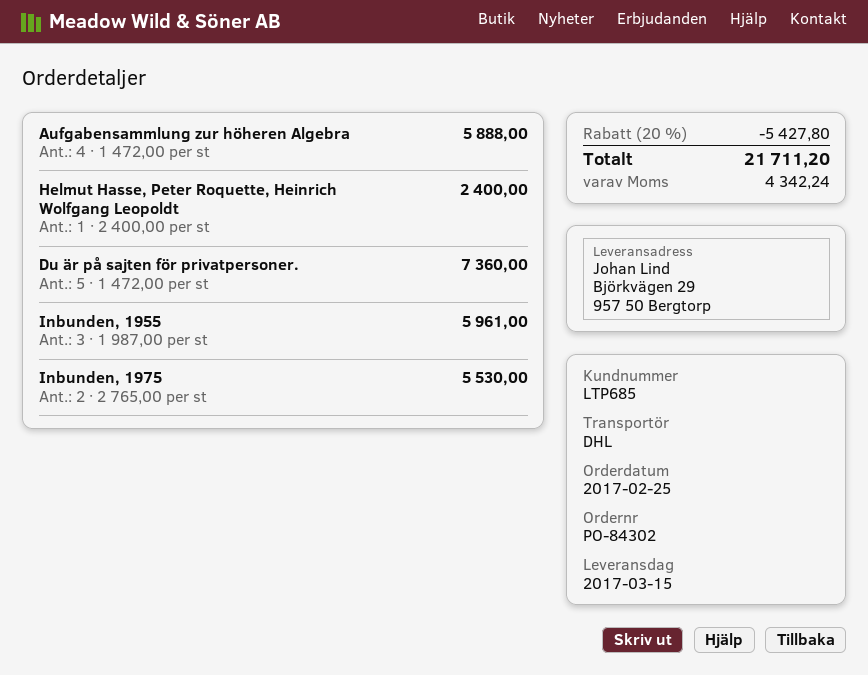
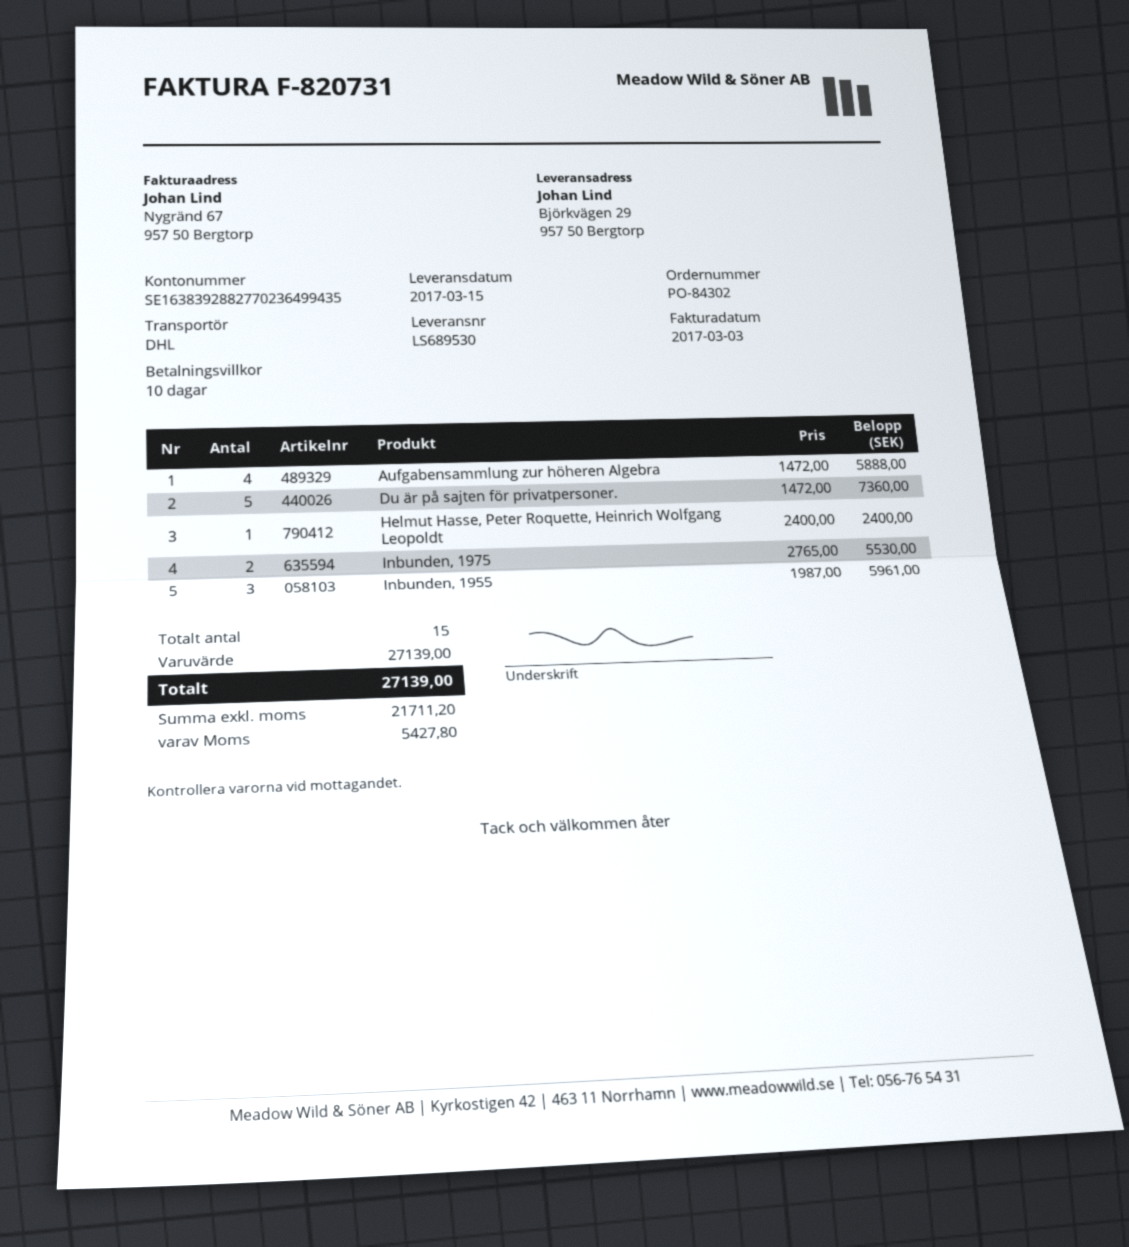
discount: 20% = 5427.80 -> none
tax: 4342.24 -> 5427.80
total: 21711.20 -> 27139.00

